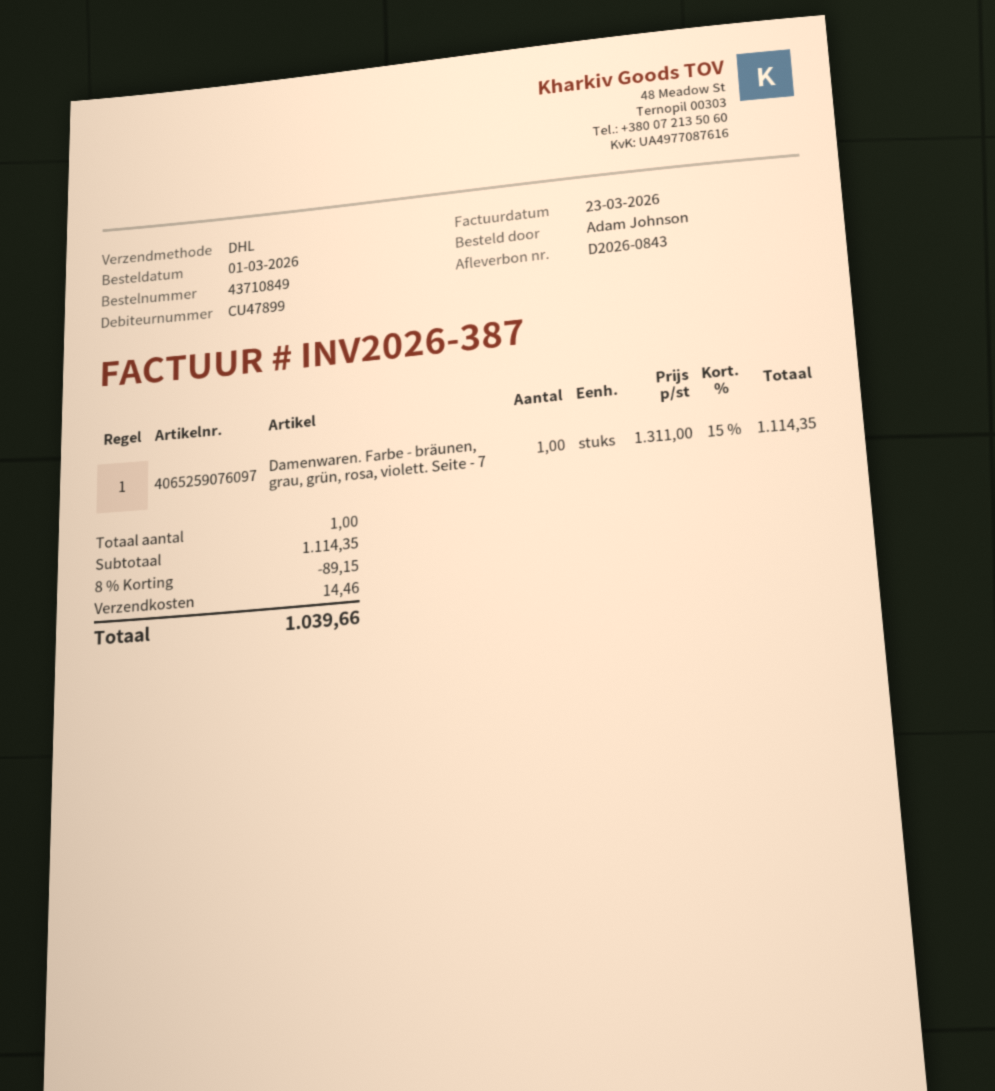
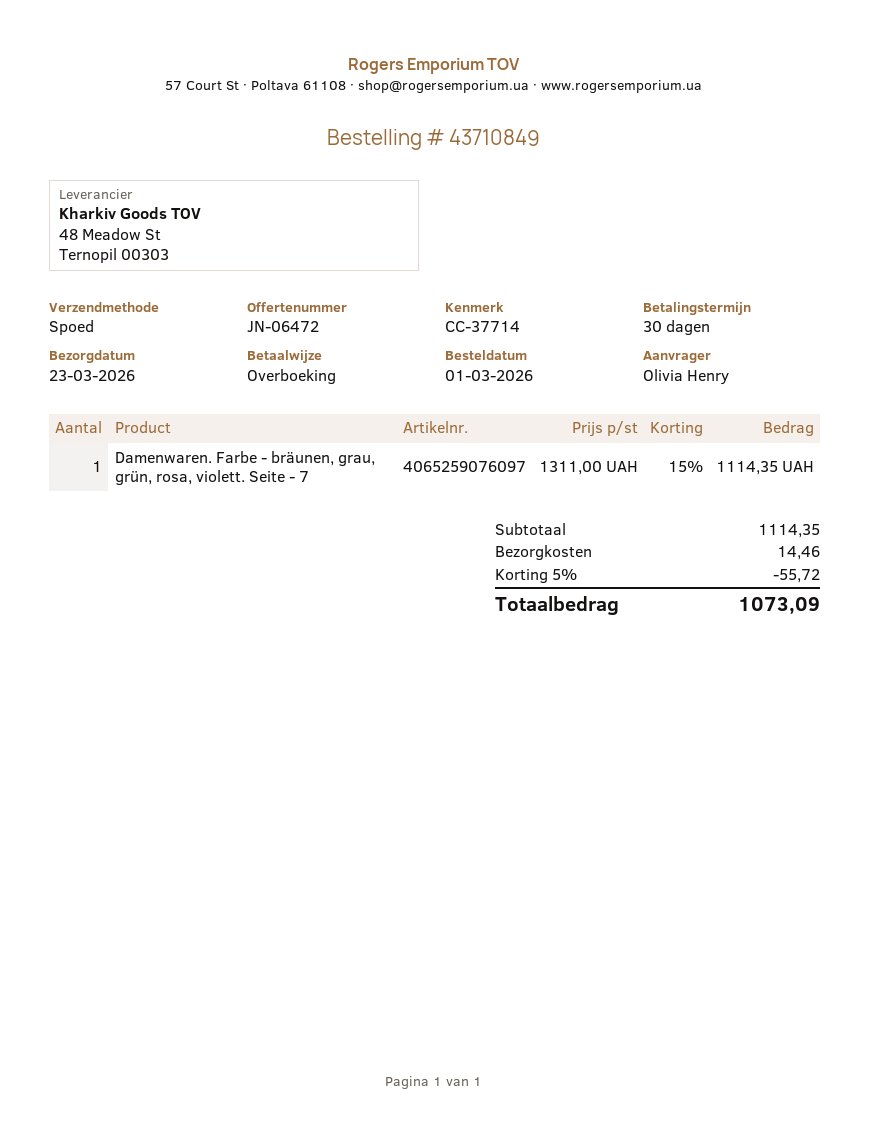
ordered by: Adam Johnson -> Olivia Henry
shipping method: DHL -> express
discount: 8% = 89.15 -> 5% = 55.72
total: 1039.66 -> 1073.09

